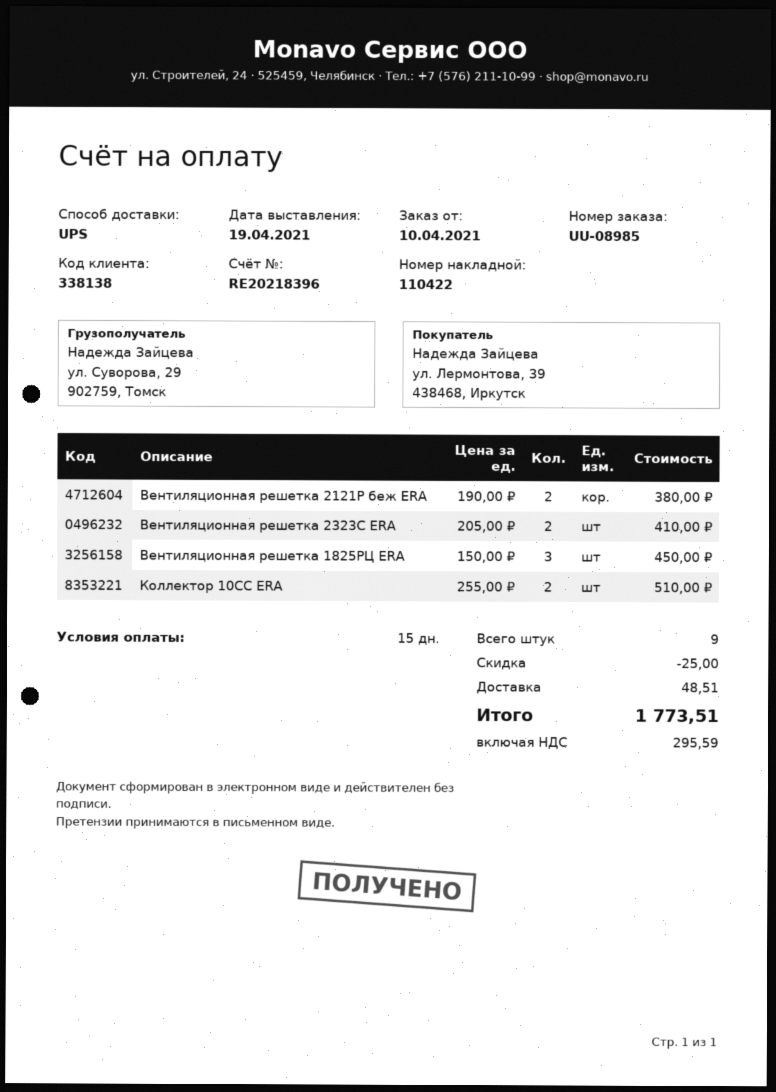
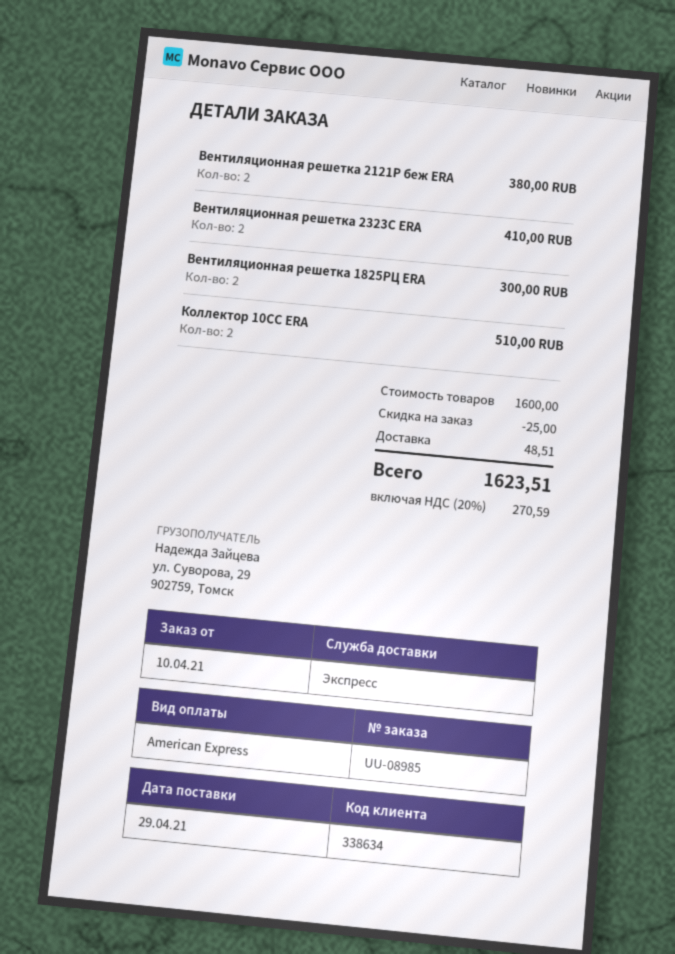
customer number: 338138 -> 338634
shipping method: UPS -> express
Вентиляционная решетка 1825РЦ ERA: 3 for 450.00 -> 2 for 300.00
tax: 295.59 -> 270.59
total: 1773.51 -> 1623.51

